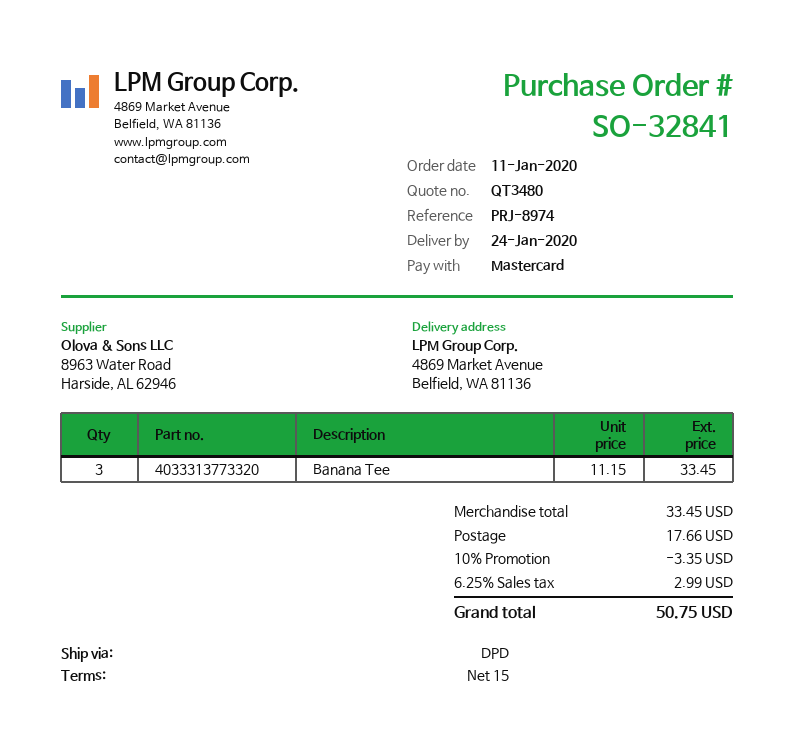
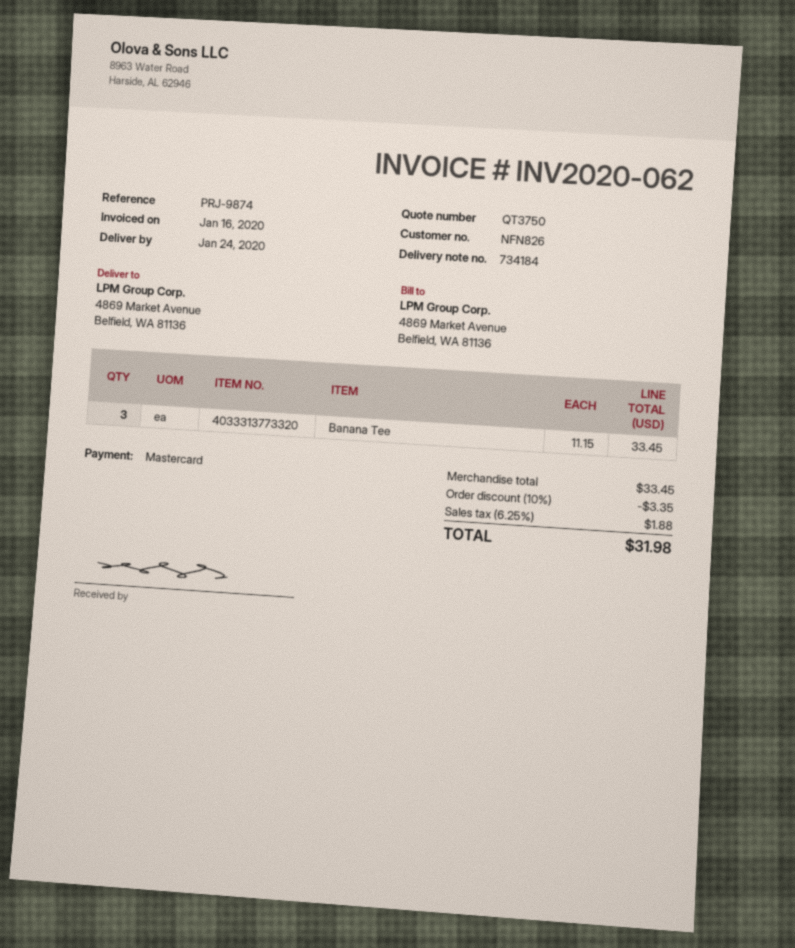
quote number: QT3480 -> QT3750
reference: PRJ-8974 -> PRJ-9874
shipping: 17.66 -> none
tax: 6.25% = 2.99 -> 6.25% = 1.88
total: 50.75 -> 31.98

